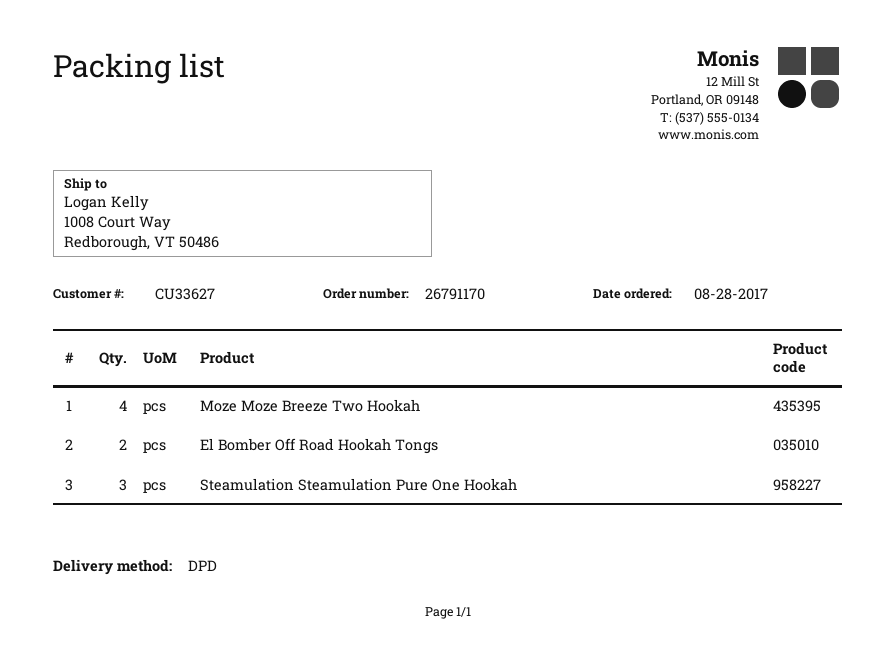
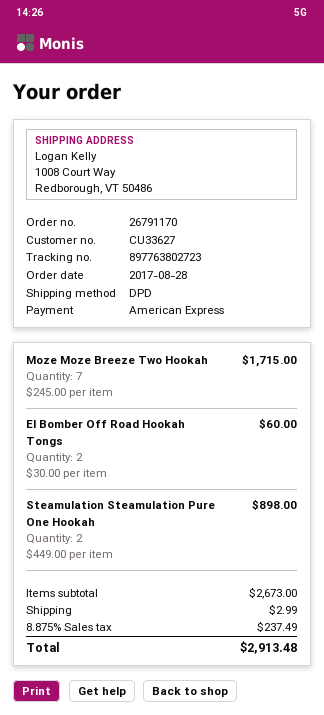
Moze Moze Breeze Two Hookah: 4 -> 7
Steamulation Steamulation Pure One Hookah: 3 -> 2

